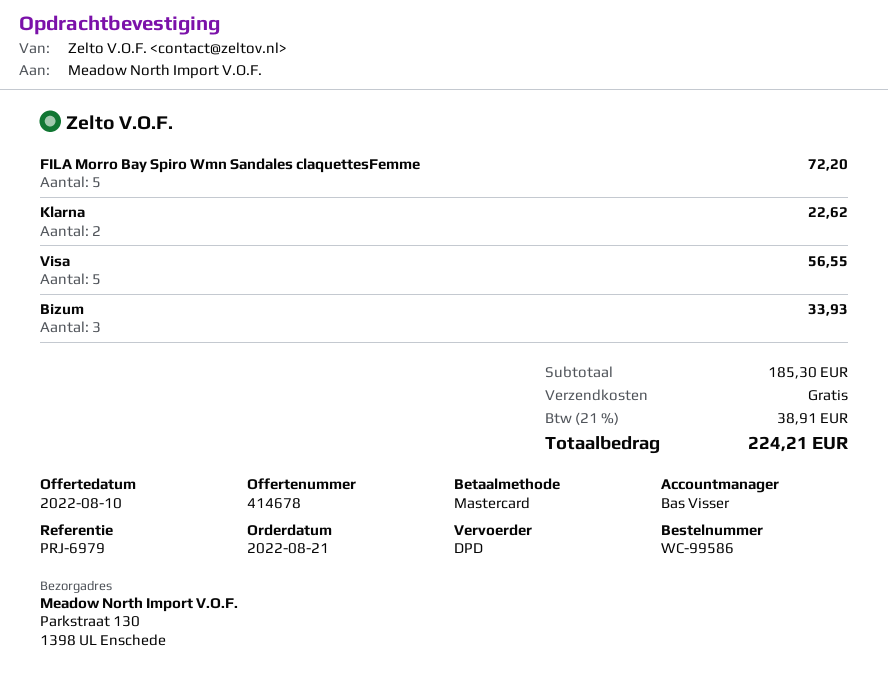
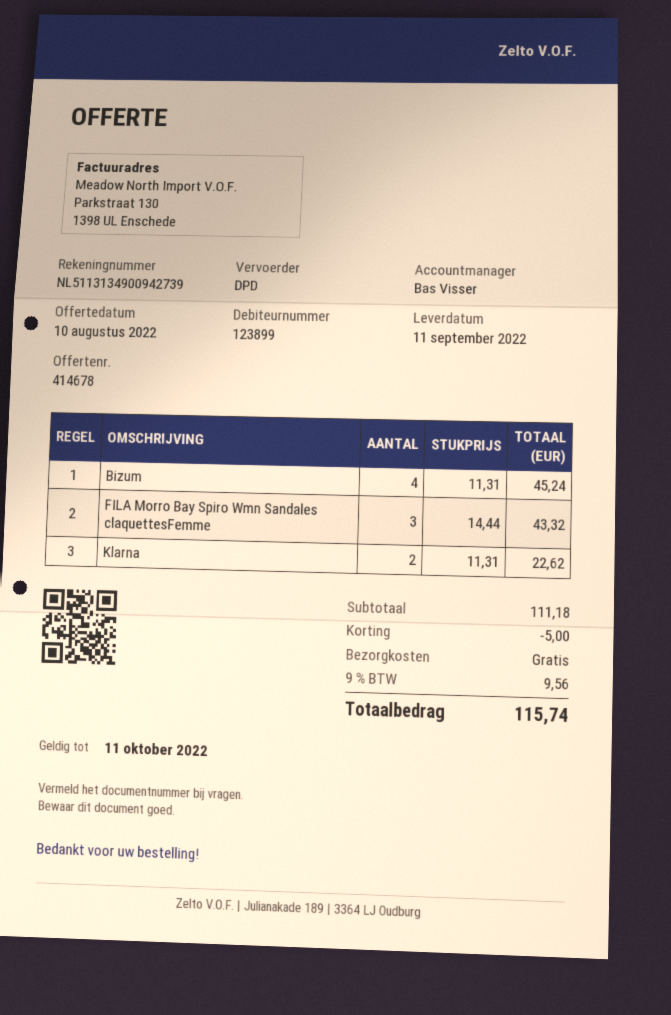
FILA Morro Bay Spiro Wmn Sandales claquettesFemme: 5 for 72.20 -> 3 for 43.32
Visa: 5 for 56.55 -> none
Bizum: 3 for 33.93 -> 4 for 45.24
subtotal: 185.30 -> 111.18
discount: none -> 5.00
tax: 21% = 38.91 -> 9% = 9.56
total: 224.21 -> 115.74

